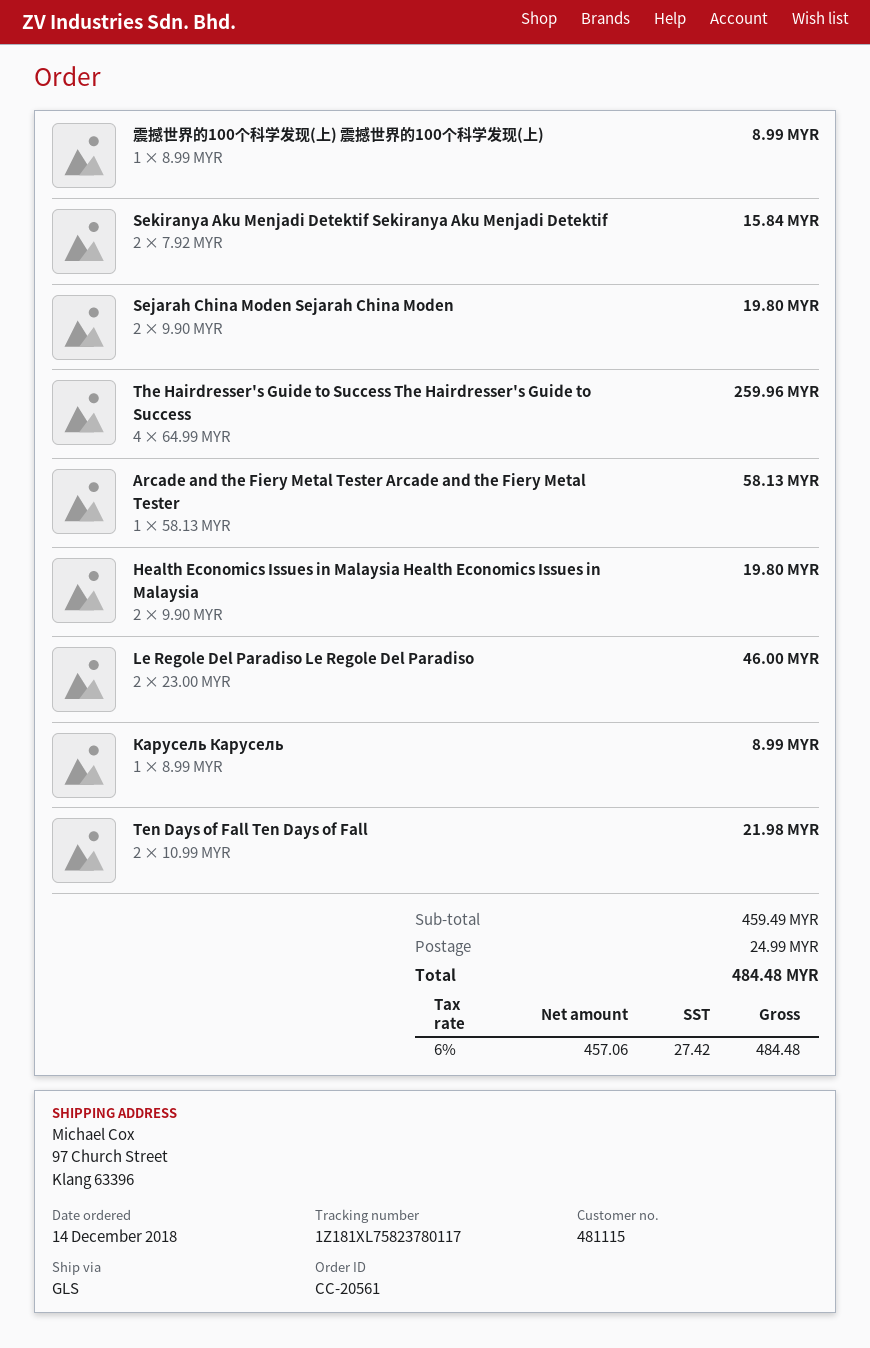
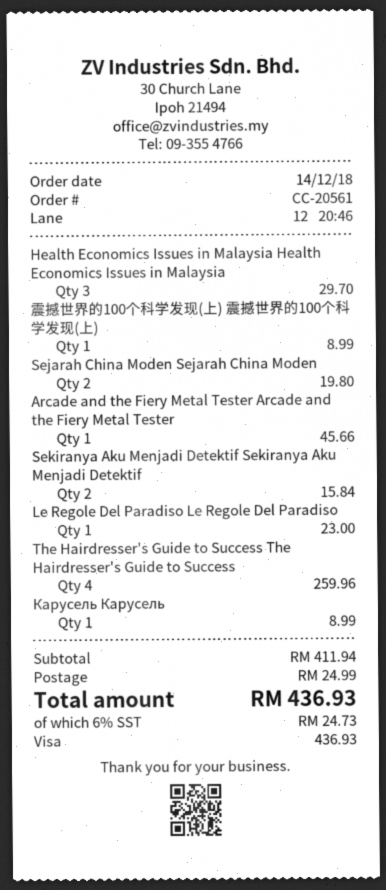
Arcade and the Fiery Metal Tester Arcade and the Fiery Metal Tester: 1 for 58.13 -> 1 for 45.66
Health Economics Issues in Malaysia Health Economics Issues in Malaysia: 2 for 19.80 -> 3 for 29.70
Le Regole Del Paradiso Le Regole Del Paradiso: 2 for 46.00 -> 1 for 23.00
Ten Days of Fall Ten Days of Fall: 2 for 21.98 -> none
subtotal: 459.49 -> 411.94
tax: 6% = 27.42 -> 6% = 24.73
total: 484.48 -> 436.93

